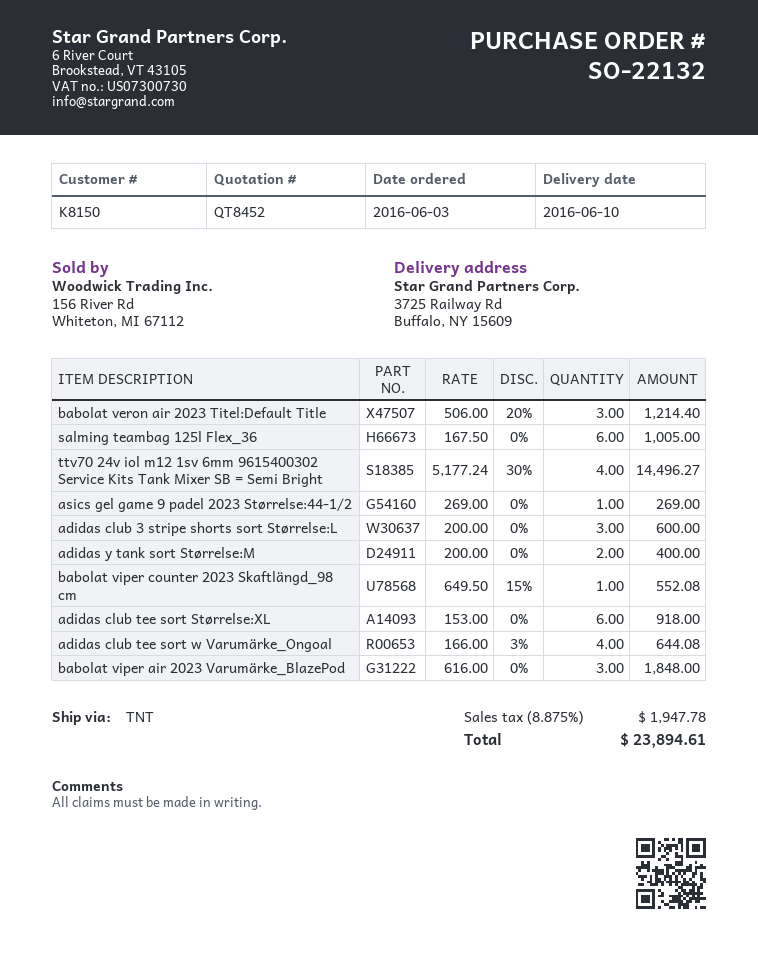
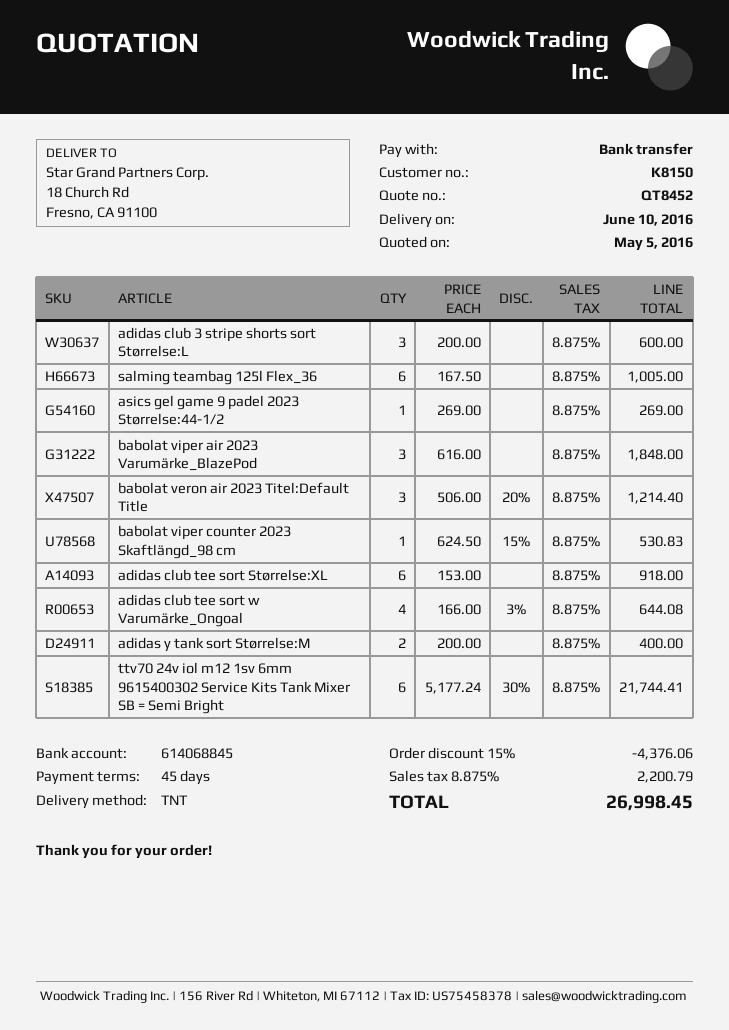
ship to: 3725 Railway Rd, Buffalo, NY 15609 -> 18 Church Rd, Fresno, CA 91100
ttv70 24v iol m12 1sv 6mm 9615400302 Service Kits Tank Mixer SB = Semi Bright: 4 x 5177.24 - 30% = 14496.27 -> 6 x 5177.24 - 30% = 21744.41
babolat viper counter 2023 Skaftlängd_98 cm: 1 x 649.50 - 15% = 552.08 -> 1 x 624.50 - 15% = 530.83
discount: none -> 15% = 4376.06
tax: 8.875% = 1947.78 -> 8.875% = 2200.79
total: 23894.61 -> 26998.45

